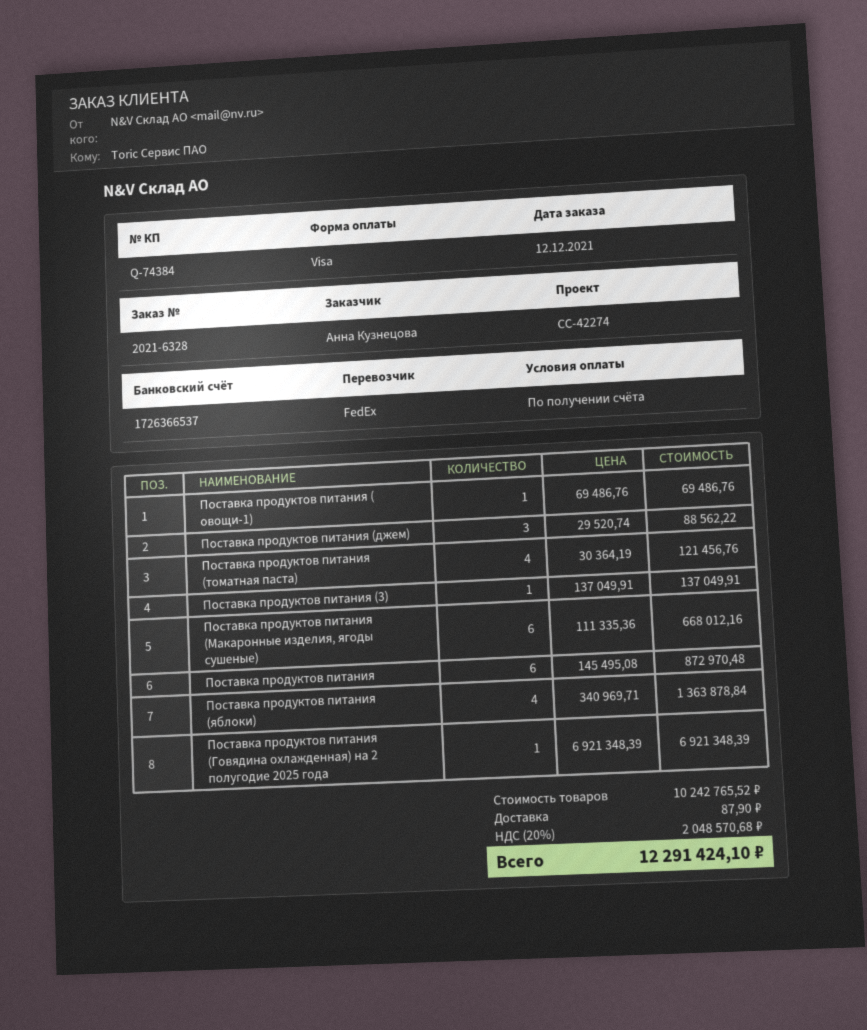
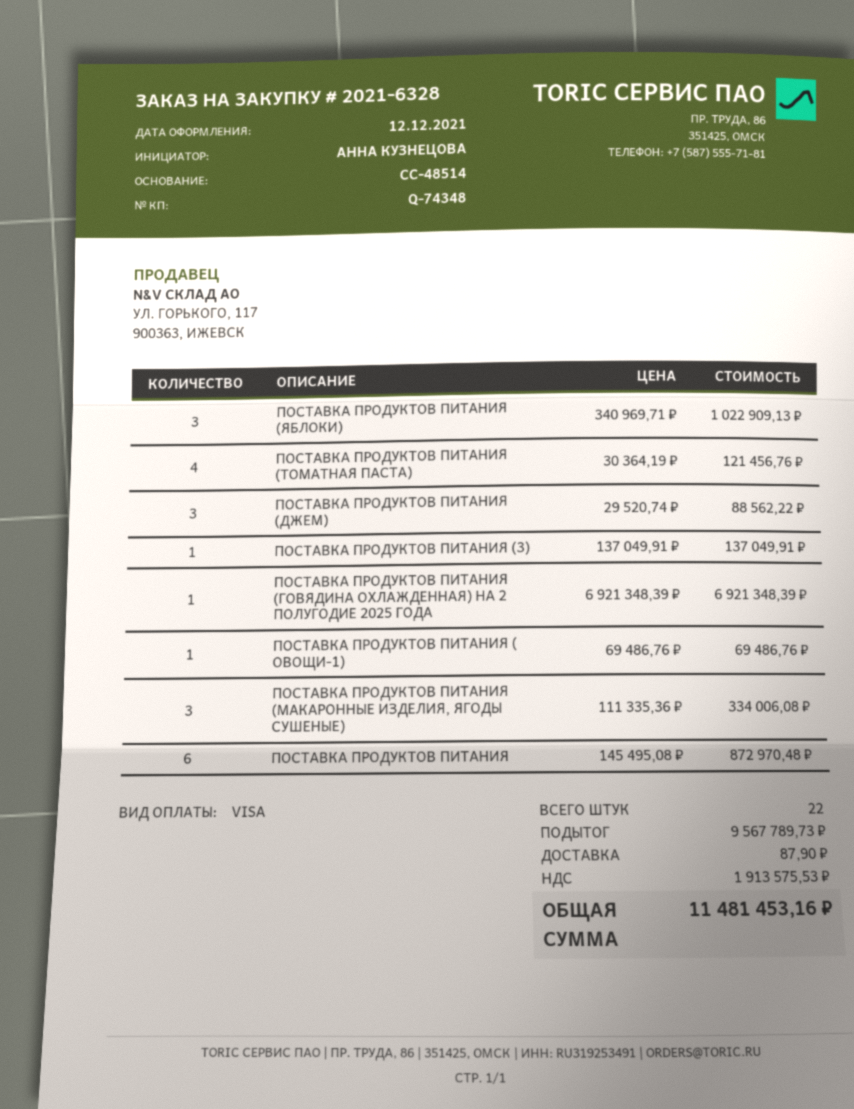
quote number: Q-74384 -> Q-74348
reference: CC-42274 -> CC-48514
Поставка продуктов питания (Макаронные изделия, ягоды сушеные): 6 x 111335.36 = 668012.16 -> 3 x 111335.36 = 334006.08
Поставка продуктов питания (яблоки): 4 x 340969.71 = 1363878.84 -> 3 x 340969.71 = 1022909.13
subtotal: 10242765.52 -> 9567789.73
tax: 2048570.68 -> 1913575.53
total: 12291424.10 -> 11481453.16

